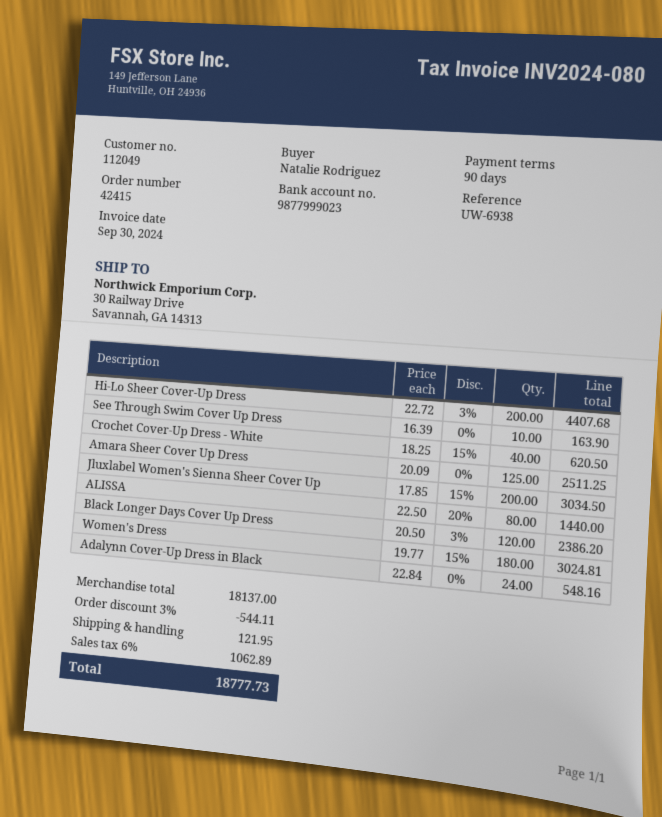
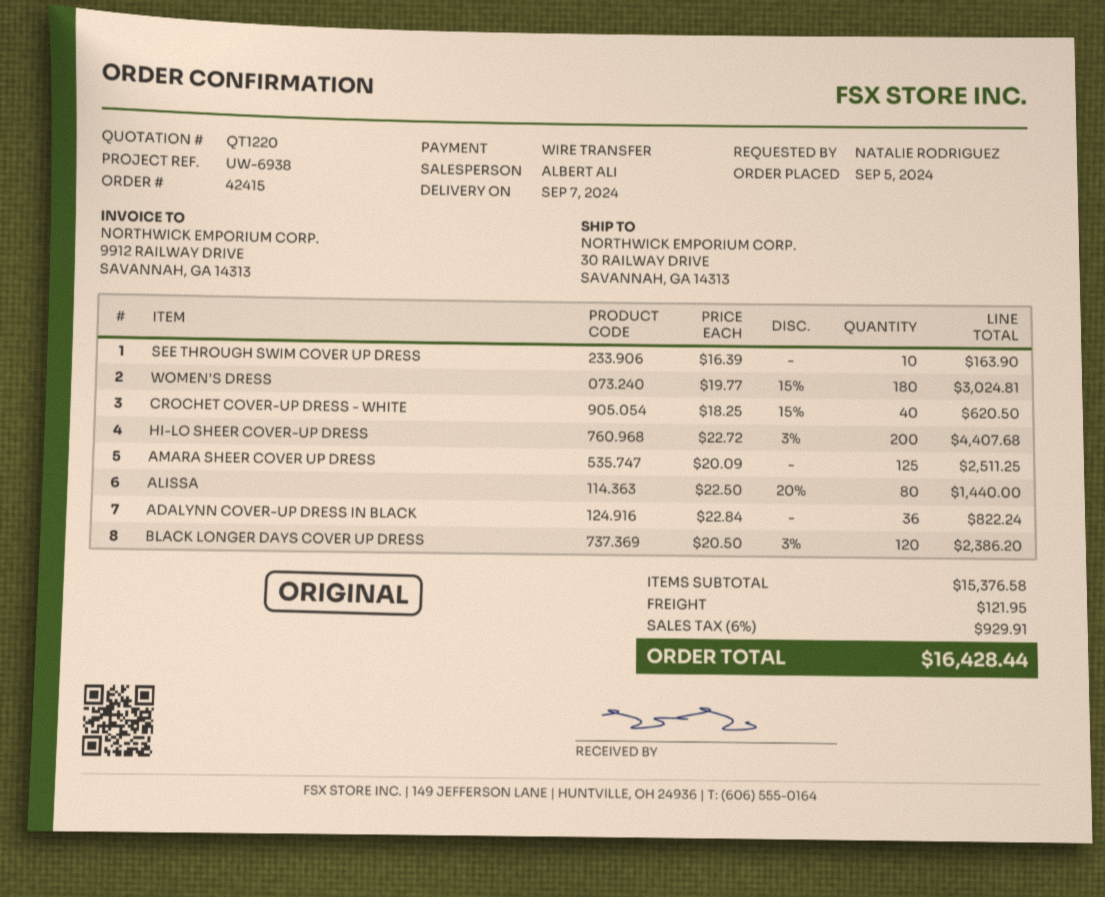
Jluxlabel Women's Sienna Sheer Cover Up: 200 x 17.85 - 15% = 3034.50 -> none
Adalynn Cover-Up Dress in Black: 24 x 22.84 = 548.16 -> 36 x 22.84 = 822.24
subtotal: 18137.00 -> 15376.58
discount: 3% = 544.11 -> none
tax: 6% = 1062.89 -> 6% = 929.91
total: 18777.73 -> 16428.44

